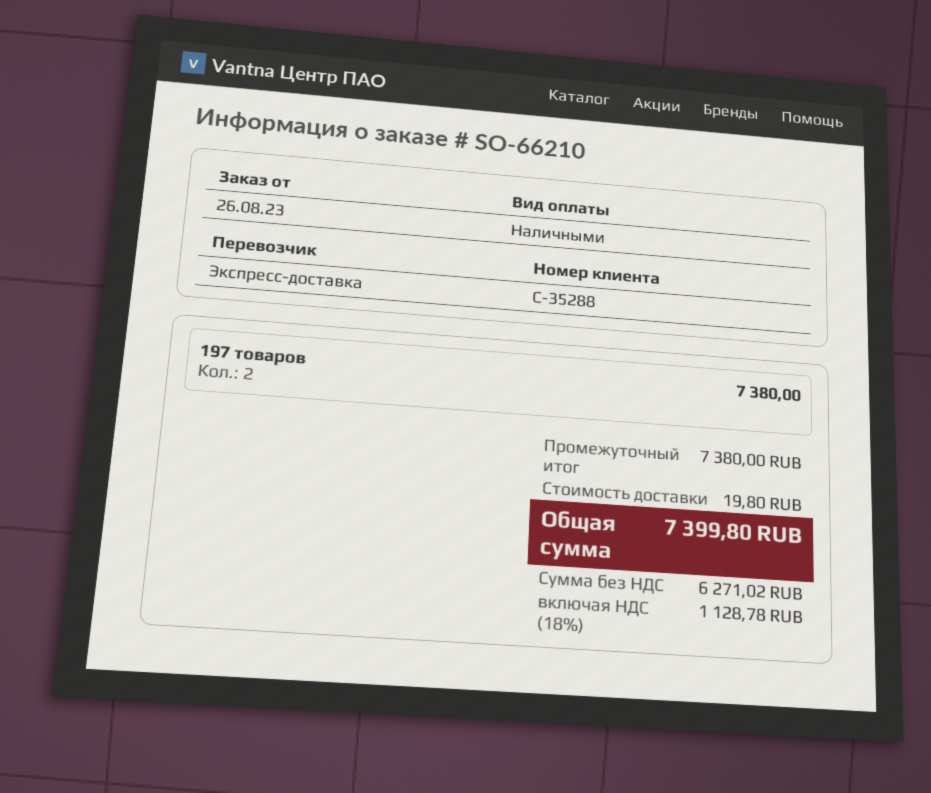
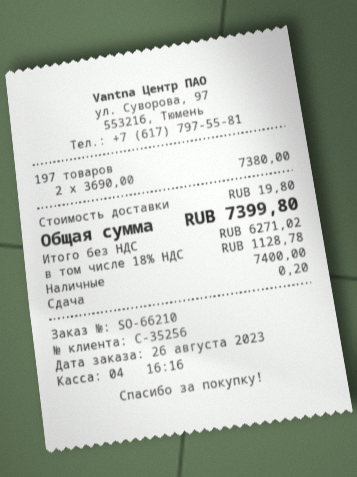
customer number: C-35288 -> C-35256

